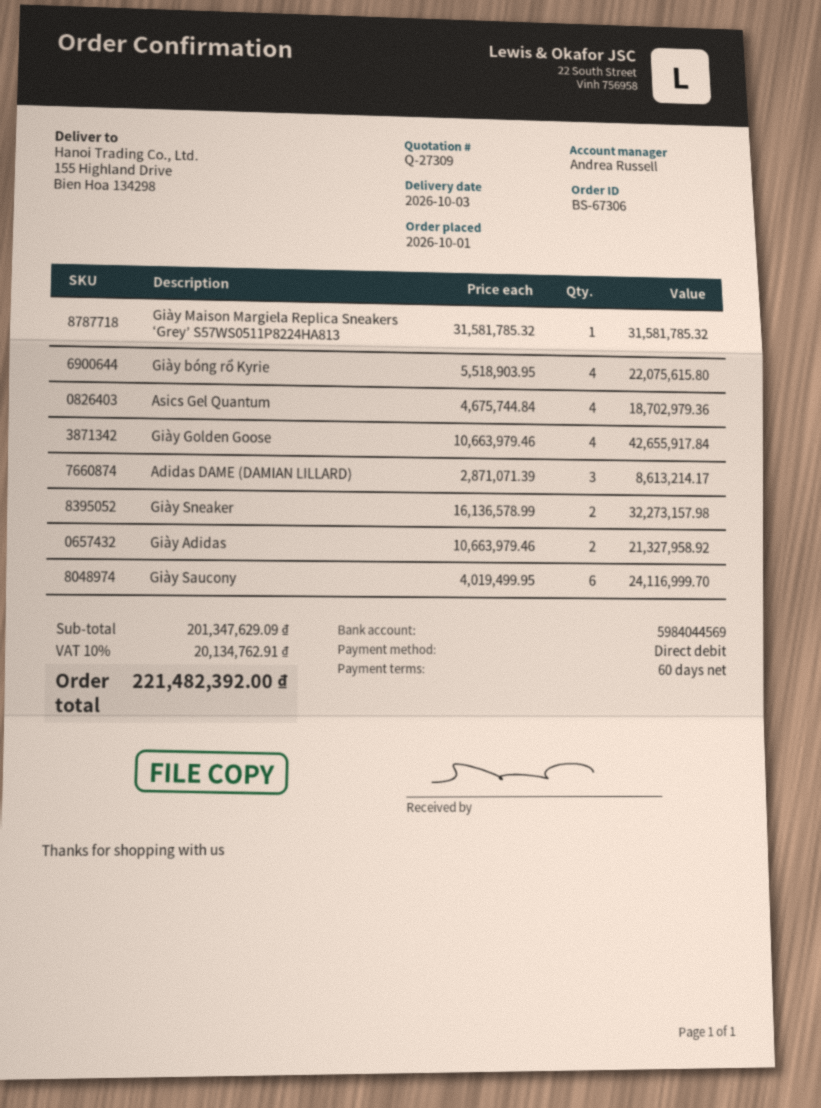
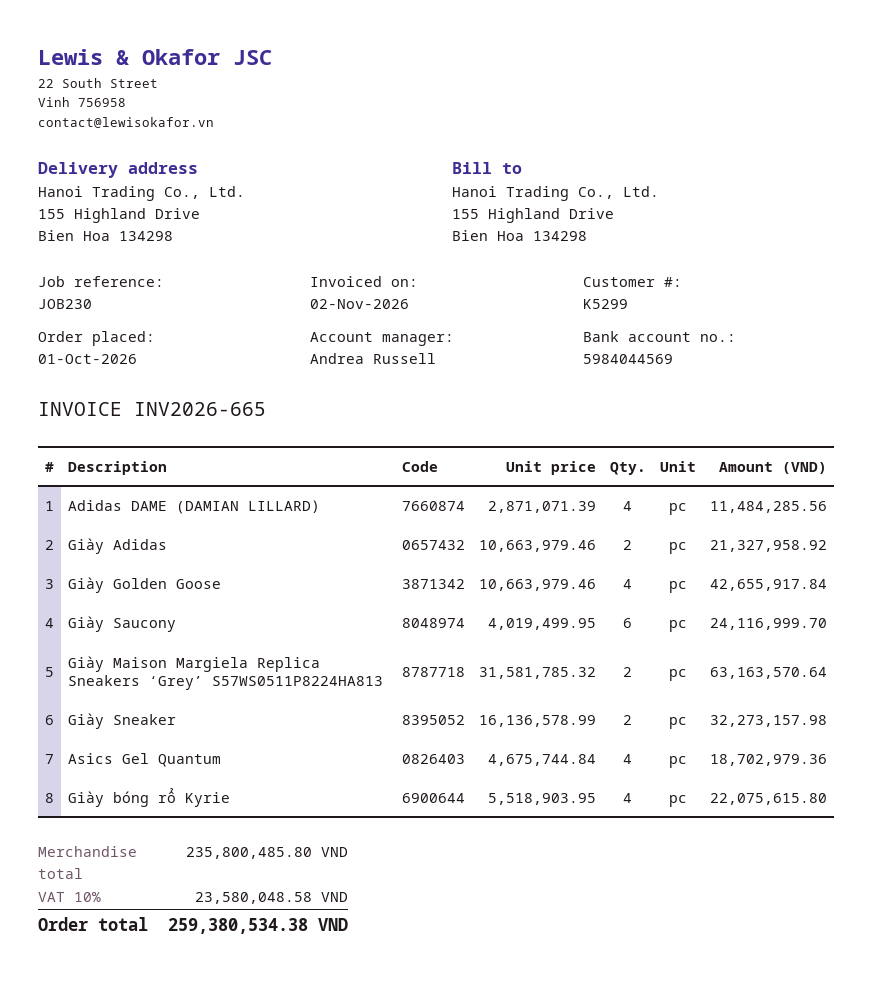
Giày Maison Margiela Replica Sneakers ‘Grey’ S57WS0511P8224HA813: 1 x 31581785.32 = 31581785.32 -> 2 x 31581785.32 = 63163570.64
Adidas DAME (DAMIAN LILLARD): 3 x 2871071.39 = 8613214.17 -> 4 x 2871071.39 = 11484285.56
subtotal: 201347629.09 -> 235800485.80
tax: 10% = 20134762.91 -> 10% = 23580048.58
total: 221482392.00 -> 259380534.38

